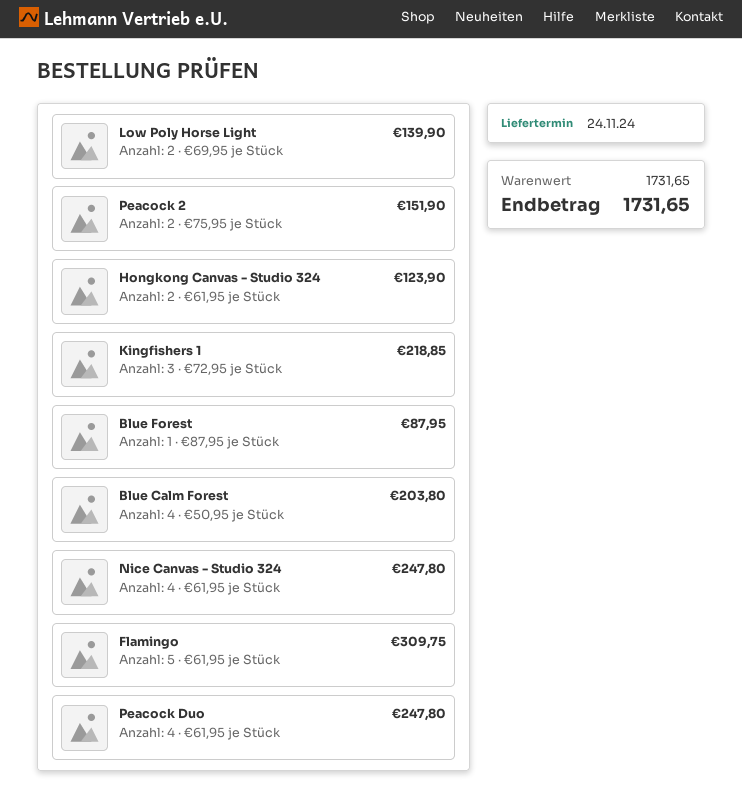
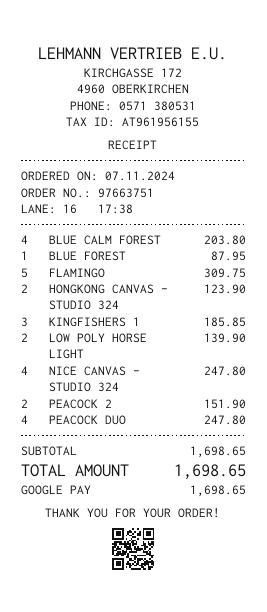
Kingfishers 1: 3 for 218.85 -> 3 for 185.85
subtotal: 1731.65 -> 1698.65
total: 1731.65 -> 1698.65

